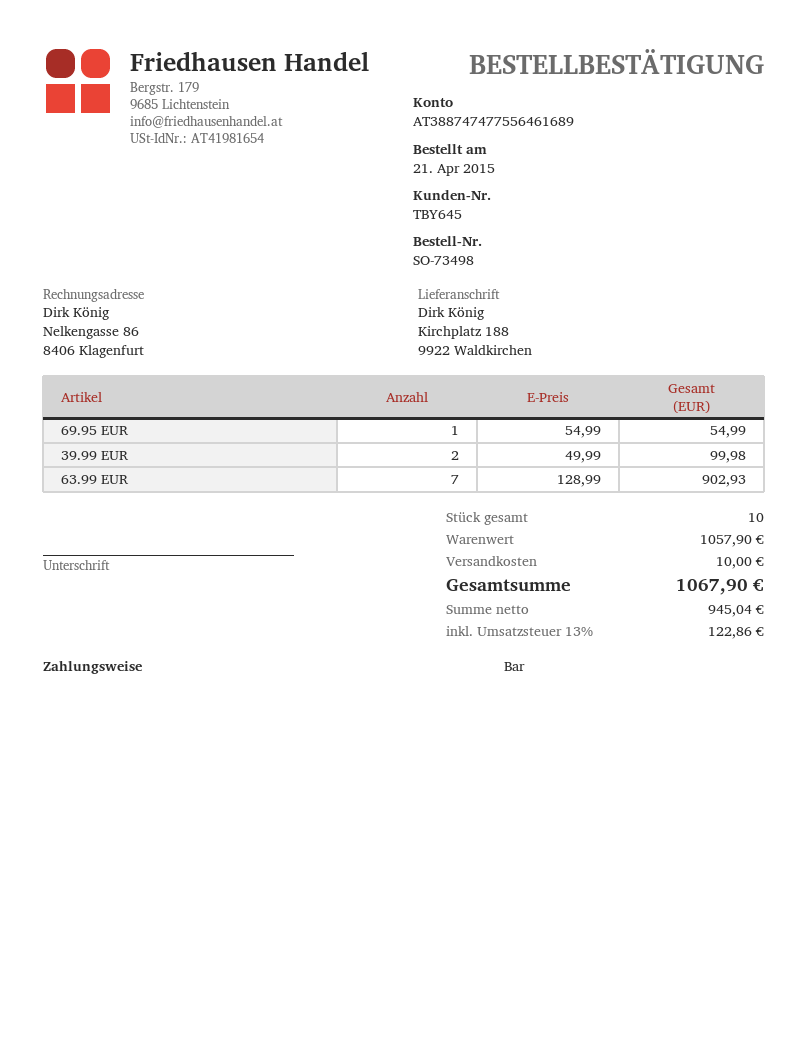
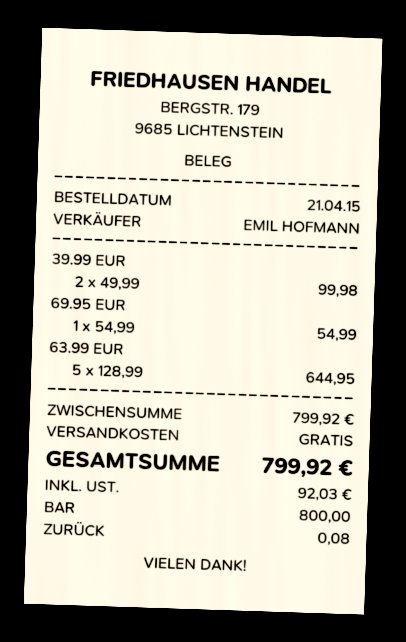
63.99 EUR: 7 x 128.99 = 902.93 -> 5 x 128.99 = 644.95
subtotal: 1057.90 -> 799.92
shipping: 10.00 -> 0.00
tax: 122.86 -> 92.03
total: 1067.90 -> 799.92

